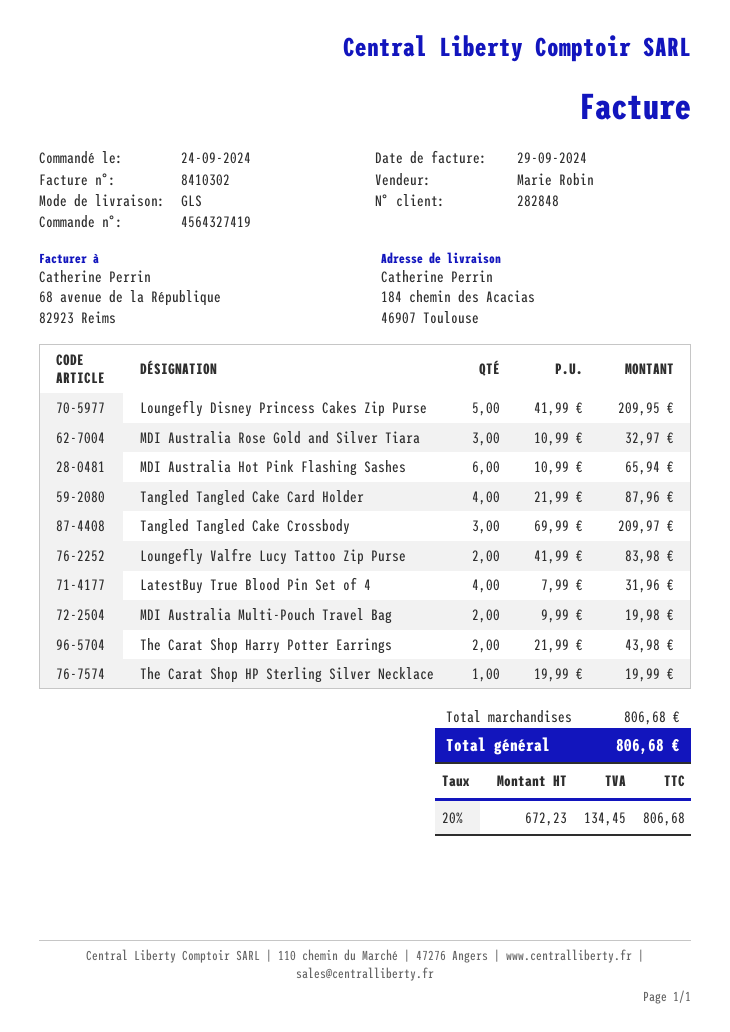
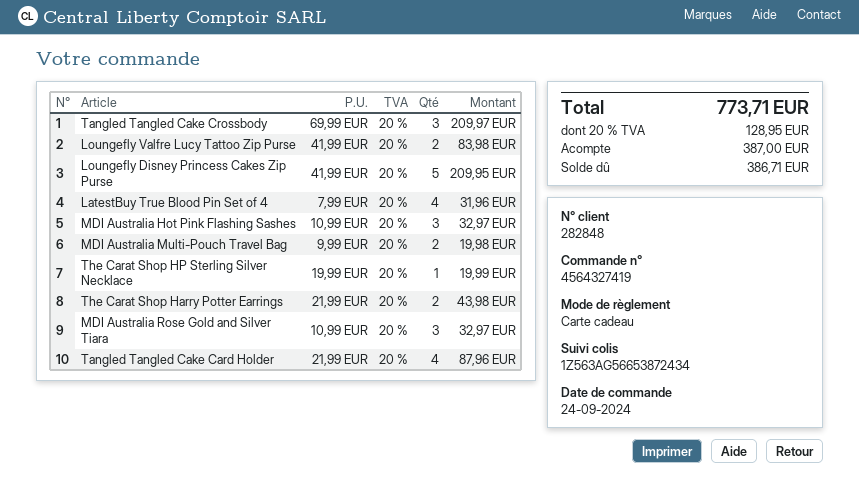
MDI Australia Hot Pink Flashing Sashes: 6 x 10.99 = 65.94 -> 3 x 10.99 = 32.97
tax: 20% = 134.45 -> 20% = 128.95
total: 806.68 -> 773.71

